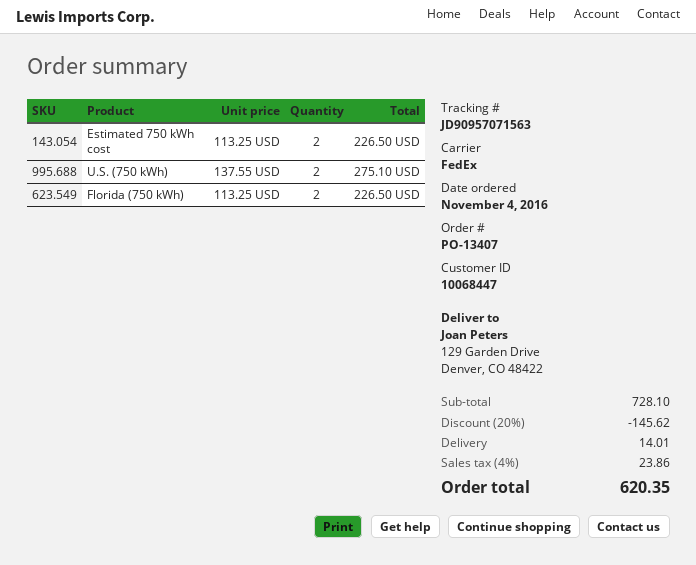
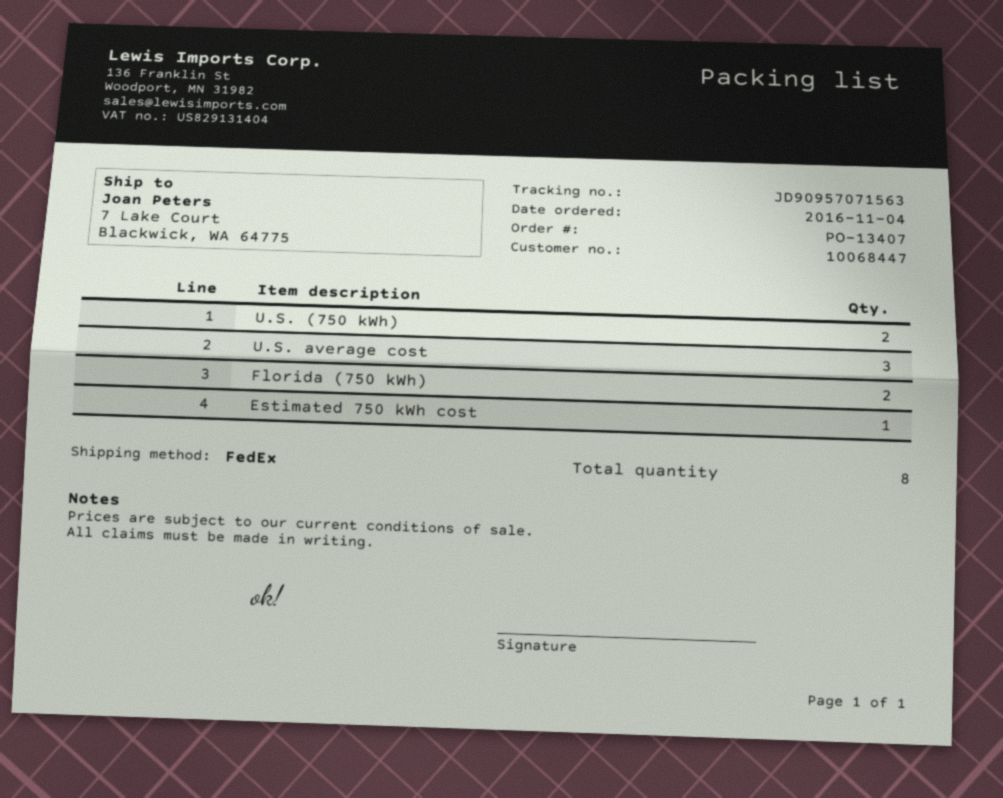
ship to: 129 Garden Drive, Denver, CO 48422 -> 7 Lake Court, Blackwick, WA 64775
Estimated 750 kWh cost: 2 -> 1
U.S. average cost: none -> 3

